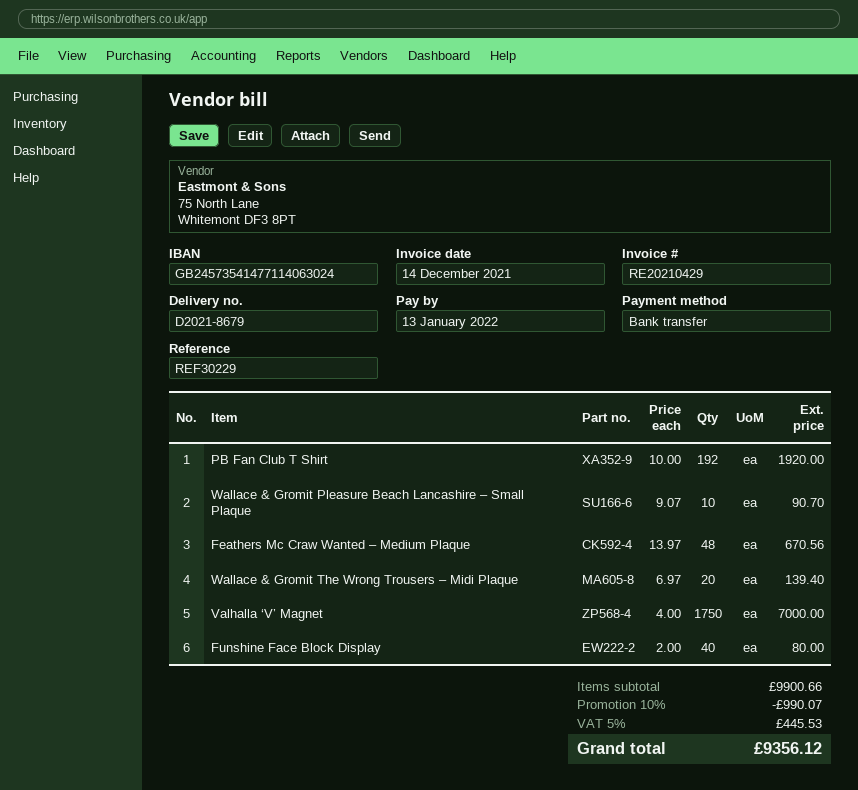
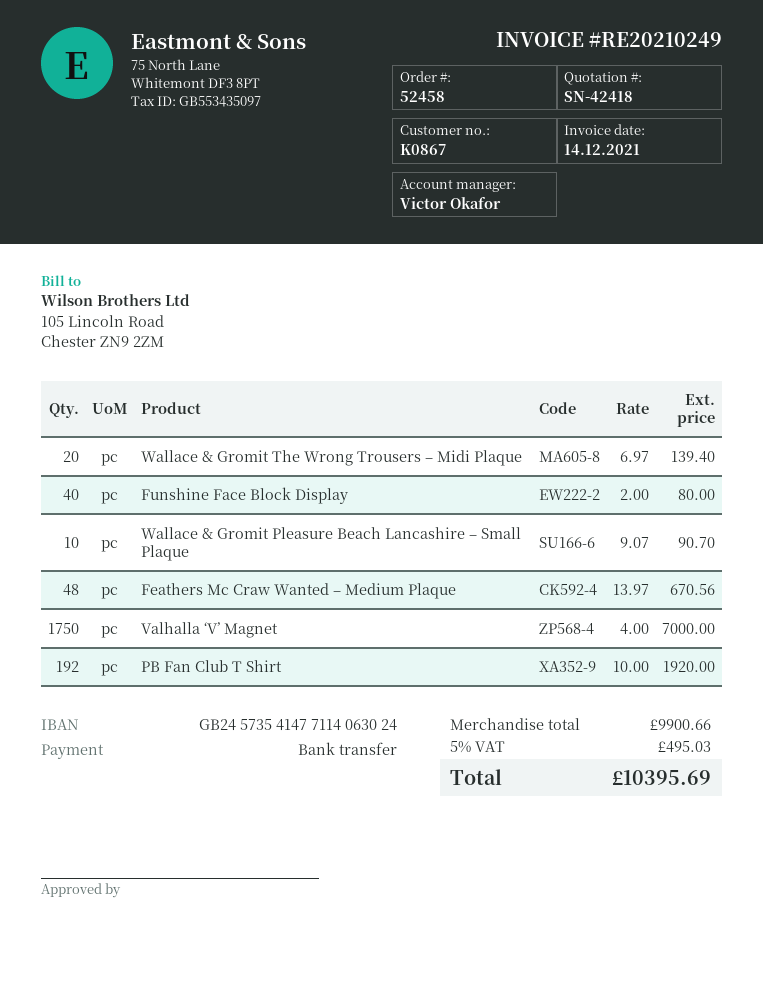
invoice number: RE20210429 -> RE20210249
discount: 10% = 990.07 -> none
tax: 5% = 445.53 -> 5% = 495.03
total: 9356.12 -> 10395.69

